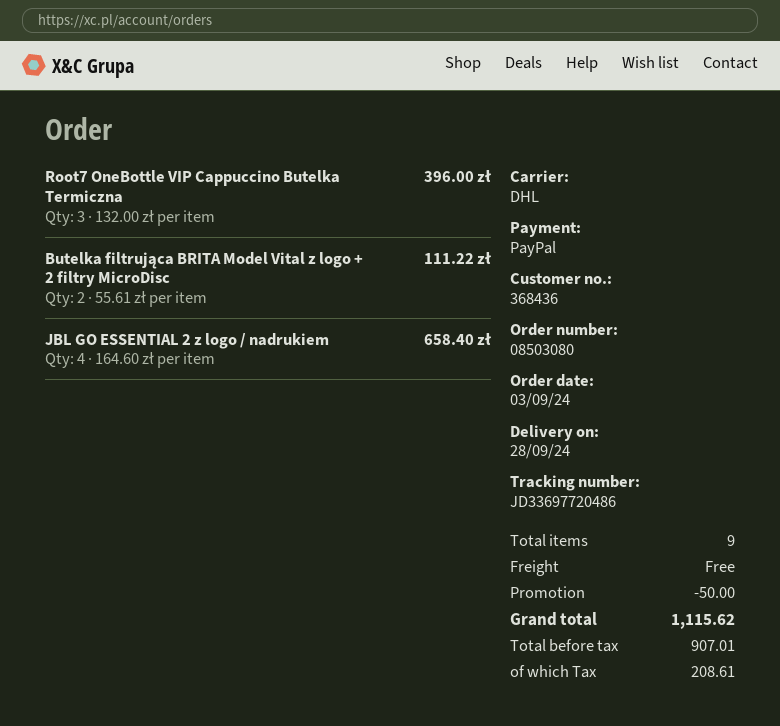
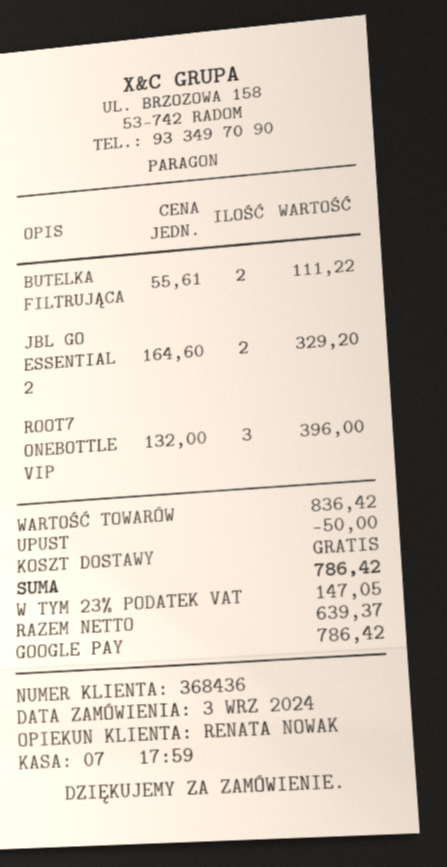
payment method: PayPal -> Google Pay
JBL GO ESSENTIAL 2 z logo / nadrukiem: 4 x 164.60 = 658.40 -> 2 x 164.60 = 329.20
net: 907.01 -> 639.37
tax: 208.61 -> 147.05
total: 1115.62 -> 786.42

